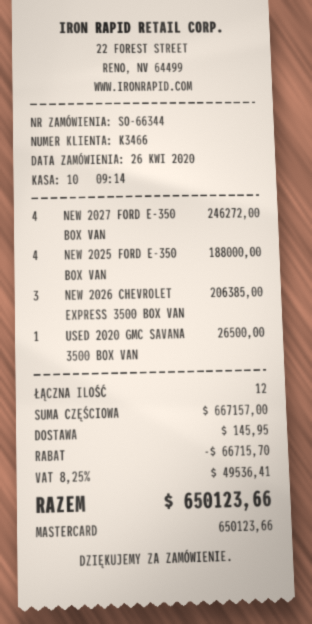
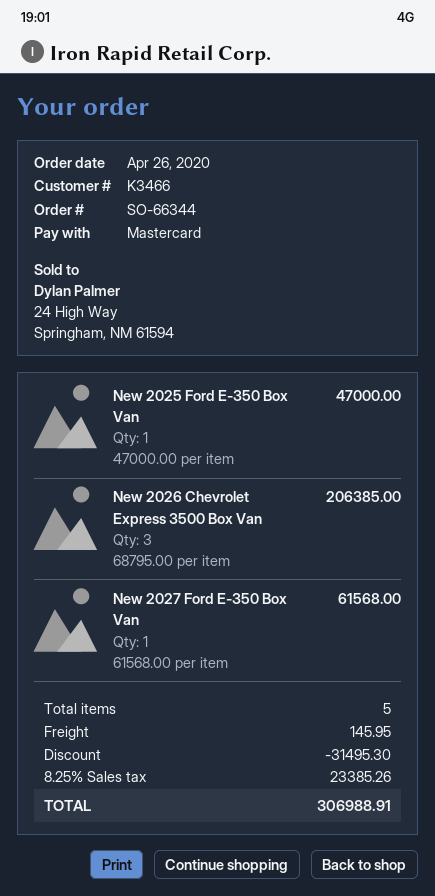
NEW 2027 FORD E-350 BOX VAN: 4 for 246272.00 -> 1 for 61568.00
NEW 2025 FORD E-350 BOX VAN: 4 for 188000.00 -> 1 for 47000.00
USED 2020 GMC SAVANA 3500 BOX VAN: 1 for 26500.00 -> none
total quantity: 12 -> 5
discount: 66715.70 -> 31495.30
tax: 8.25% = 49536.41 -> 8.25% = 23385.26
total: 650123.66 -> 306988.91

